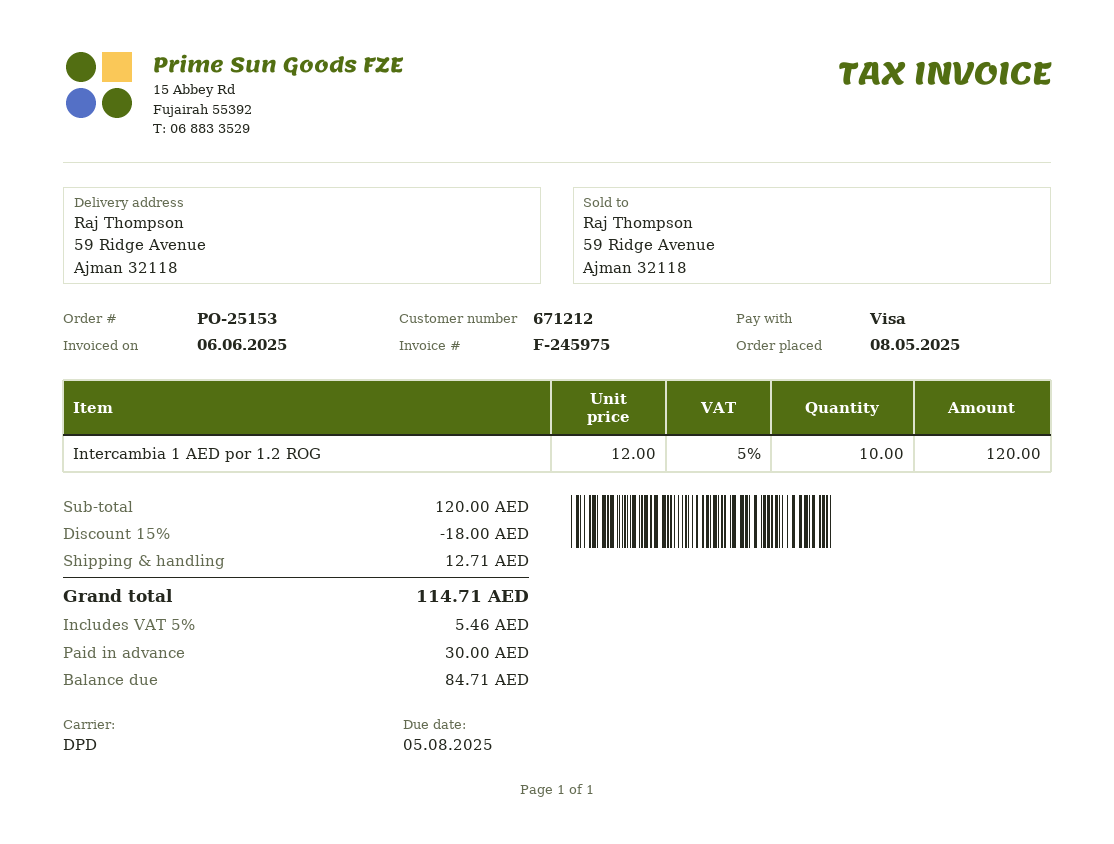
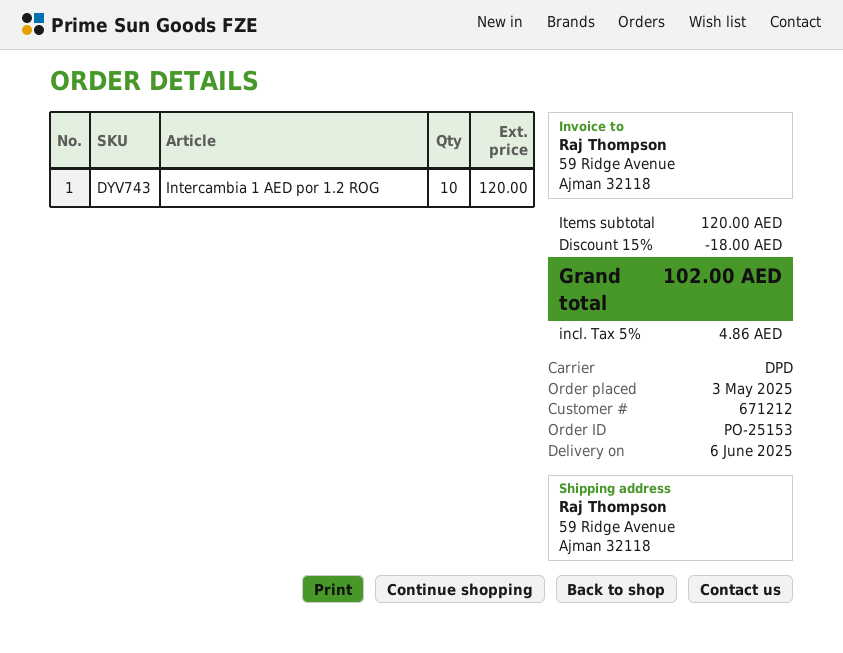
order date: 2025-05-08 -> 2025-05-03
shipping: 12.71 -> none
tax: 5% = 5.46 -> 5% = 4.86
total: 114.71 -> 102.00

